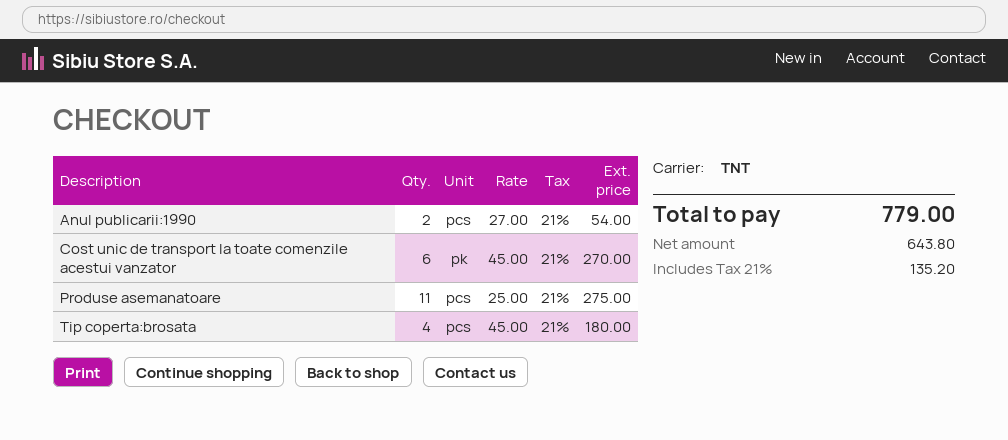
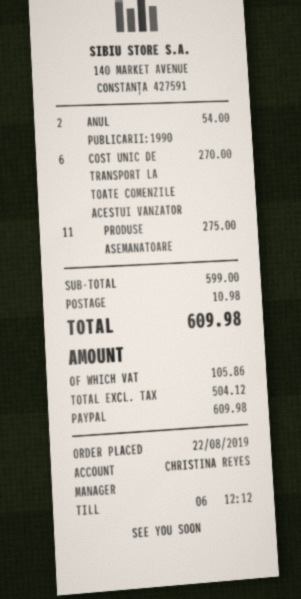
Tip coperta:brosata: 4 for 180.00 -> none
shipping: none -> 10.98
net: 643.80 -> 504.12
tax: 135.20 -> 105.86
total: 779.00 -> 609.98

